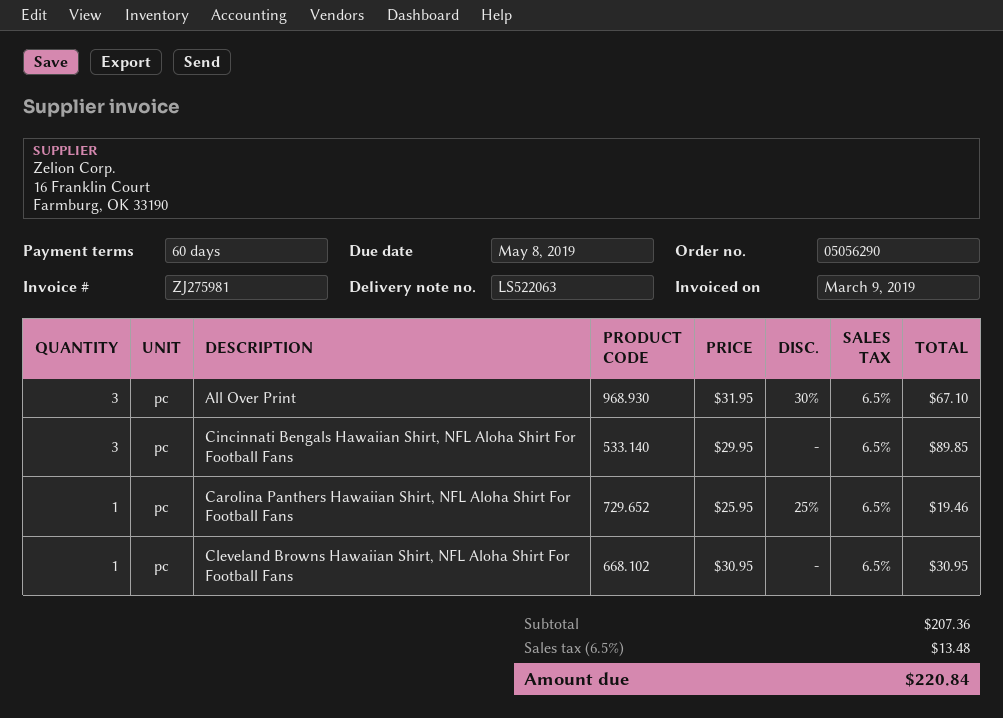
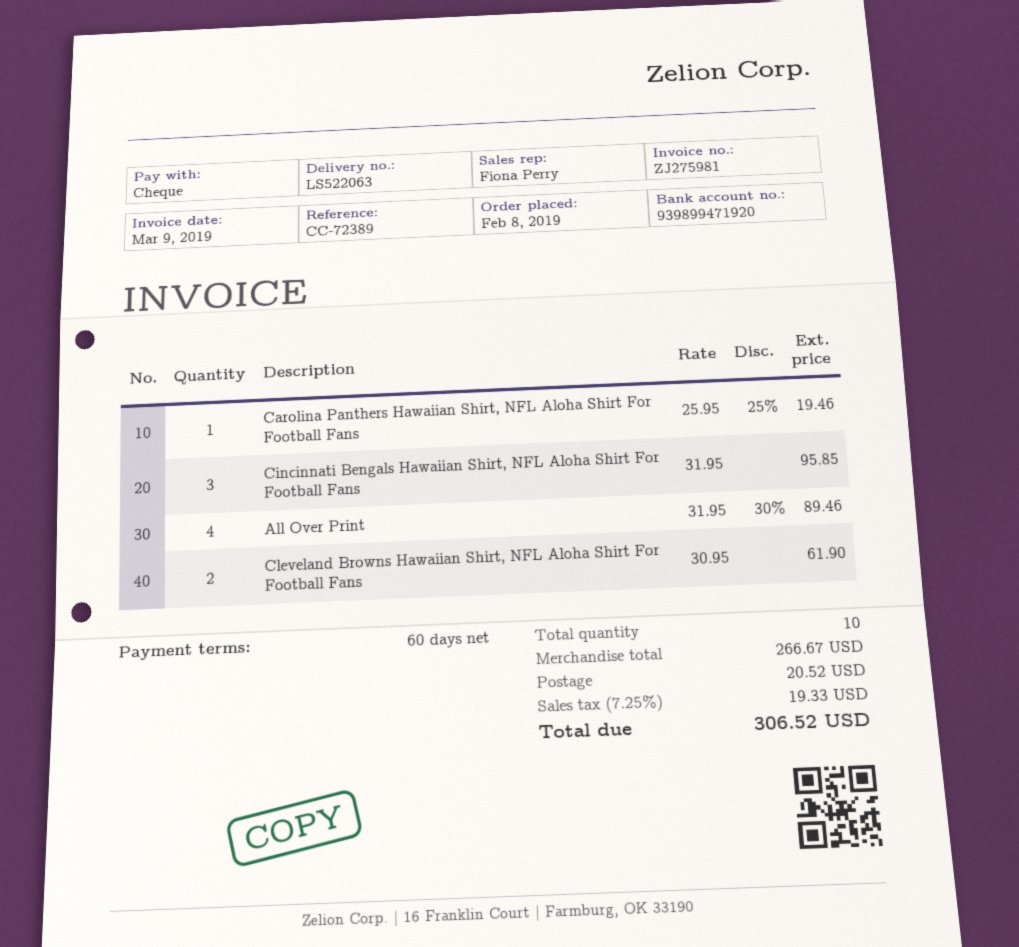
All Over Print: 3 x 31.95 - 30% = 67.10 -> 4 x 31.95 - 30% = 89.46
Cincinnati Bengals Hawaiian Shirt, NFL Aloha Shirt For Football Fans: 3 x 29.95 = 89.85 -> 3 x 31.95 = 95.85
Cleveland Browns Hawaiian Shirt, NFL Aloha Shirt For Football Fans: 1 x 30.95 = 30.95 -> 2 x 30.95 = 61.90
subtotal: 207.36 -> 266.67
shipping: none -> 20.52
tax: 6.5% = 13.48 -> 7.25% = 19.33
total: 220.84 -> 306.52

